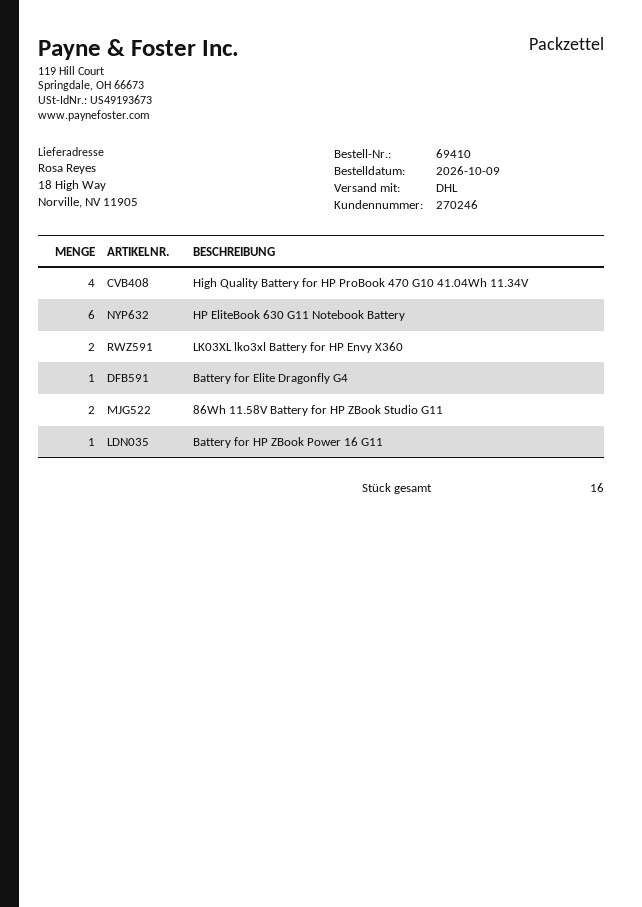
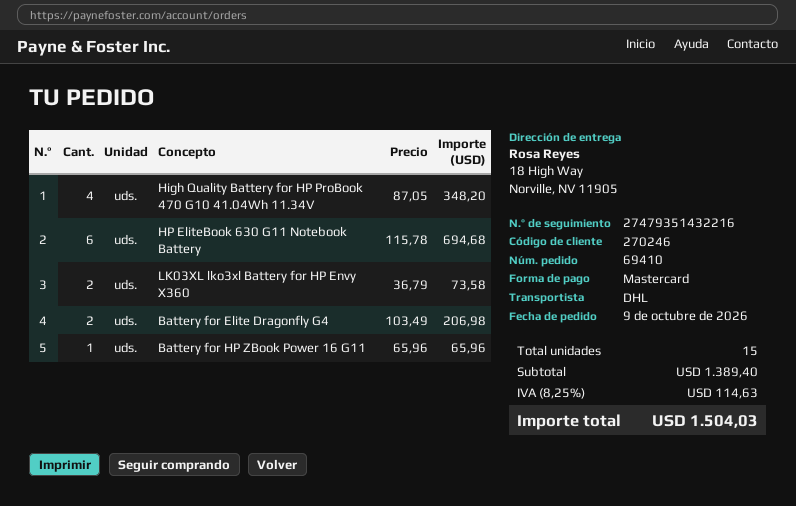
Battery for Elite Dragonfly G4: 1 -> 2
86Wh 11.58V Battery for HP ZBook Studio G11: 2 -> none
total quantity: 16 -> 15

